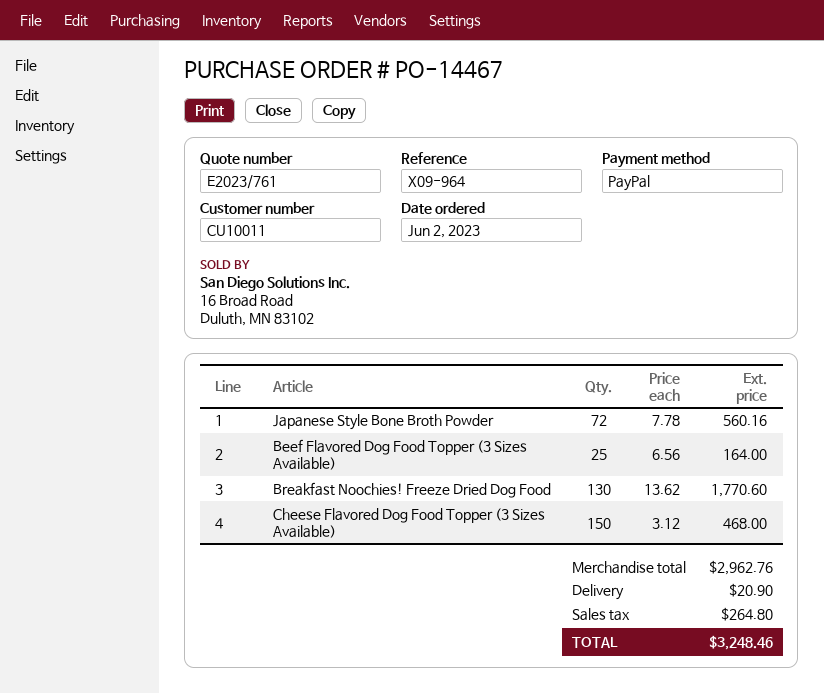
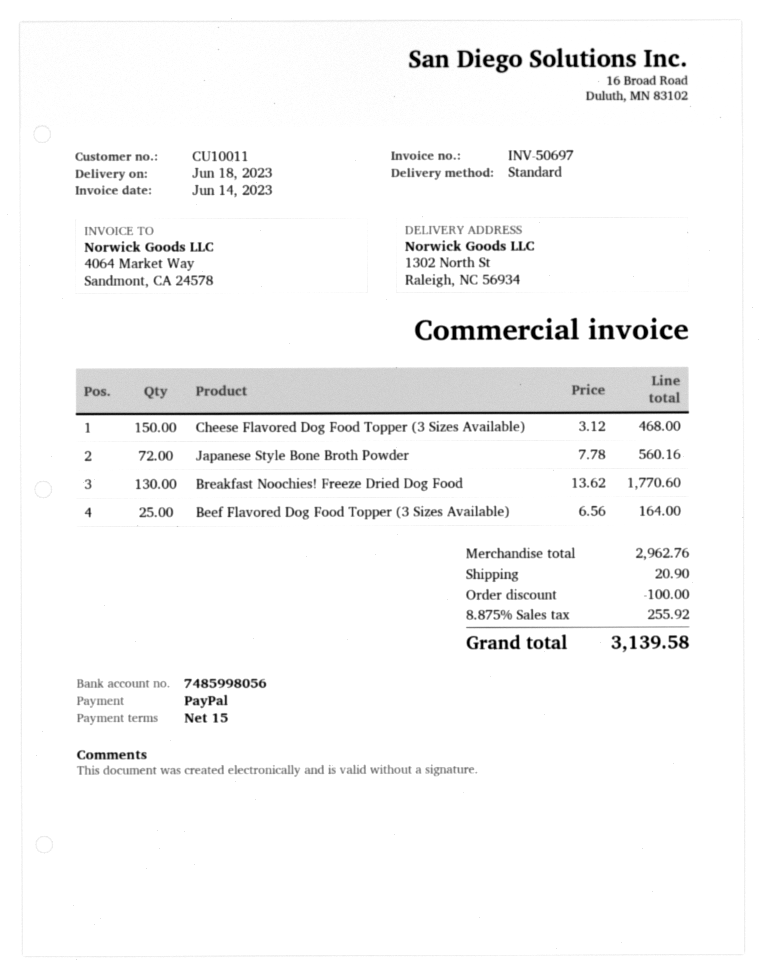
discount: none -> 100.00
tax: 264.80 -> 255.92
total: 3248.46 -> 3139.58

